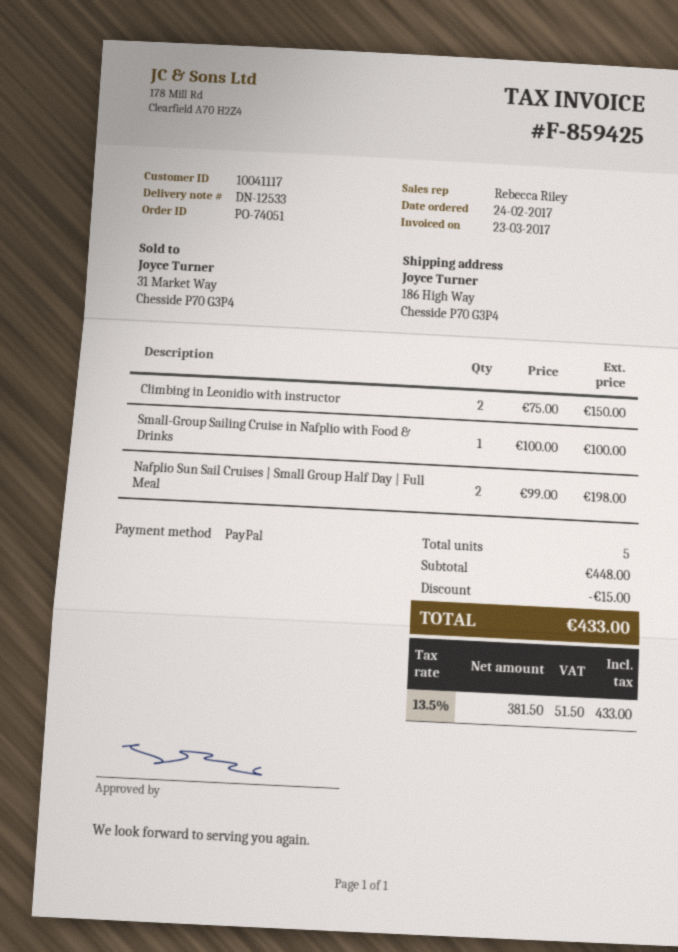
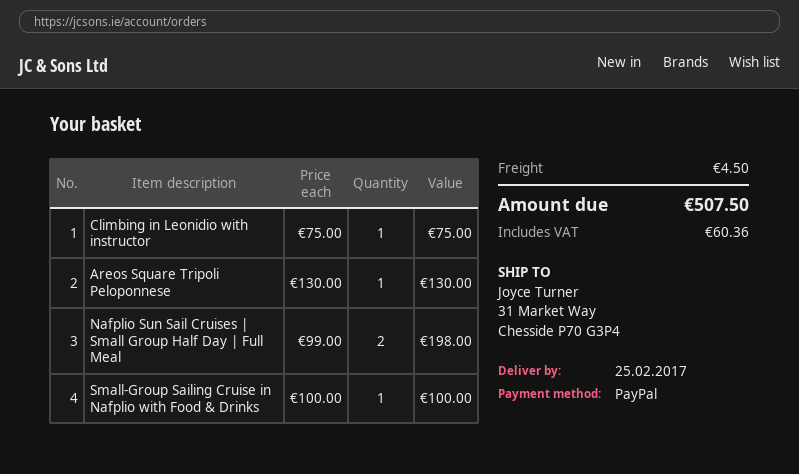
ship to: 186 High Way, Chesside P70 G3P4 -> 31 Market Way, Chesside P70 G3P4
Climbing in Leonidio with instructor: 2 x 75.00 = 150.00 -> 1 x 75.00 = 75.00
Areos Square Tripoli Peloponnese: none -> 1 x 130.00 = 130.00
discount: 15.00 -> none
shipping: none -> 4.50
tax: 51.50 -> 60.36
total: 433.00 -> 507.50

